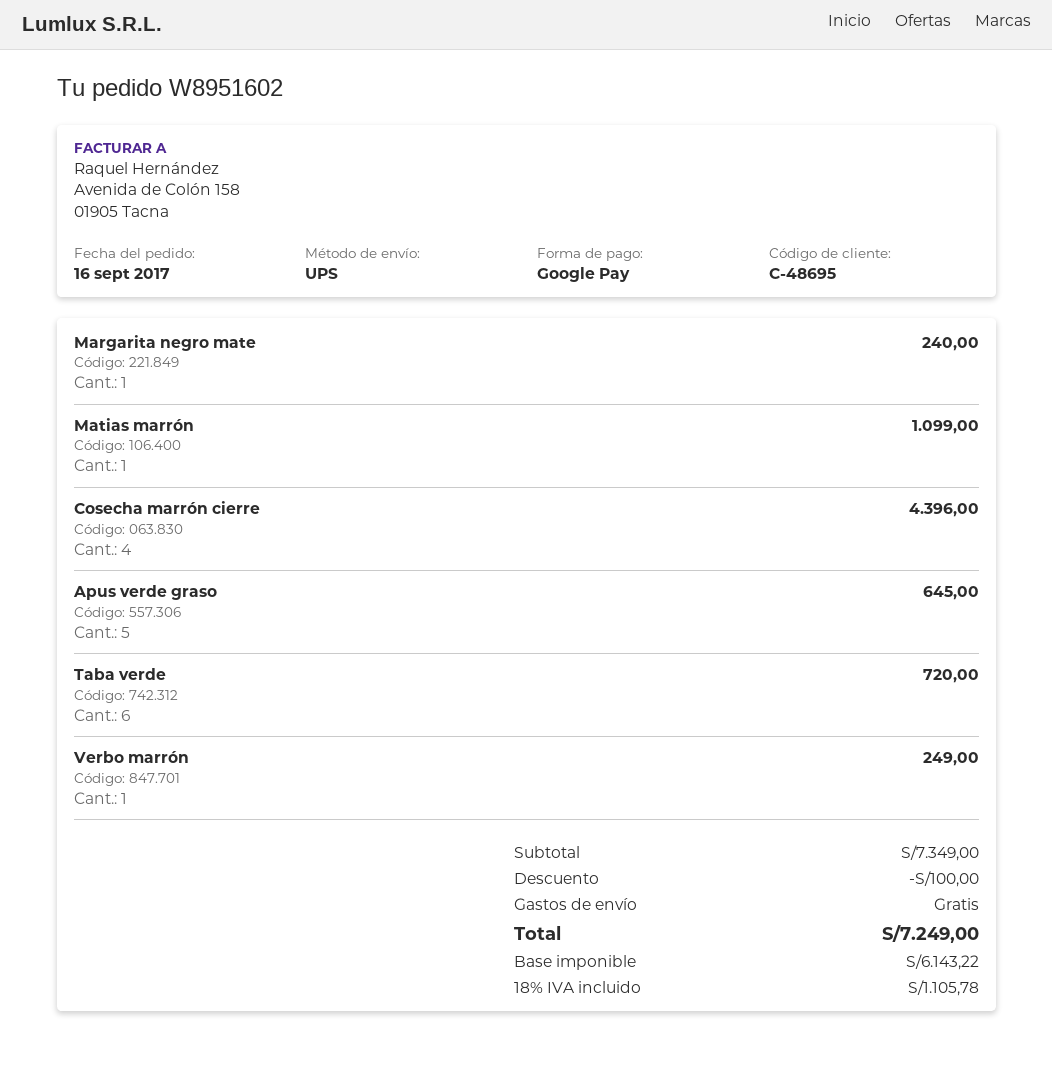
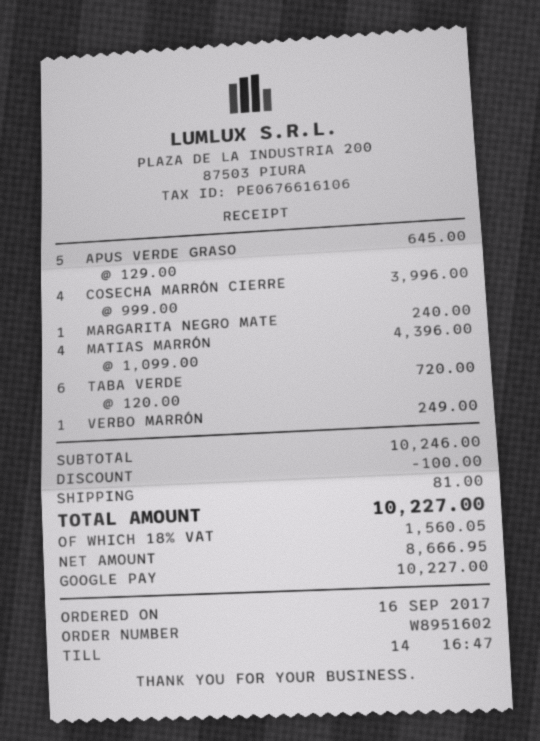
Matias marrón: 1 for 1099.00 -> 4 for 4396.00
Cosecha marrón cierre: 4 for 4396.00 -> 4 for 3996.00
subtotal: 7349.00 -> 10246.00
shipping: 0.00 -> 81.00
net: 6143.22 -> 8666.95
tax: 18% = 1105.78 -> 18% = 1560.05
total: 7249.00 -> 10227.00

